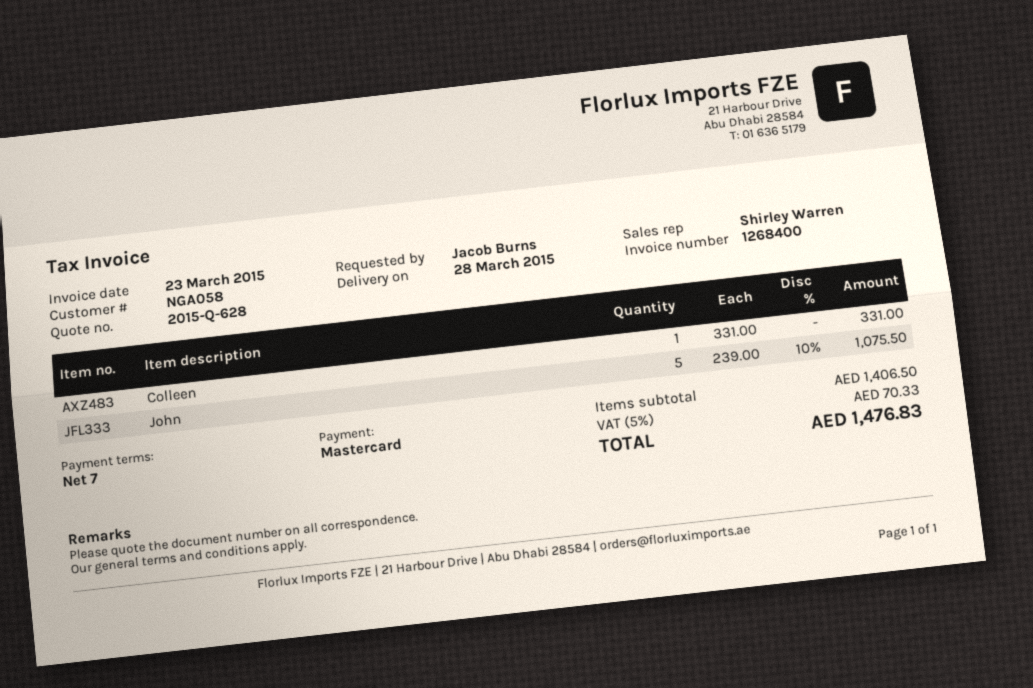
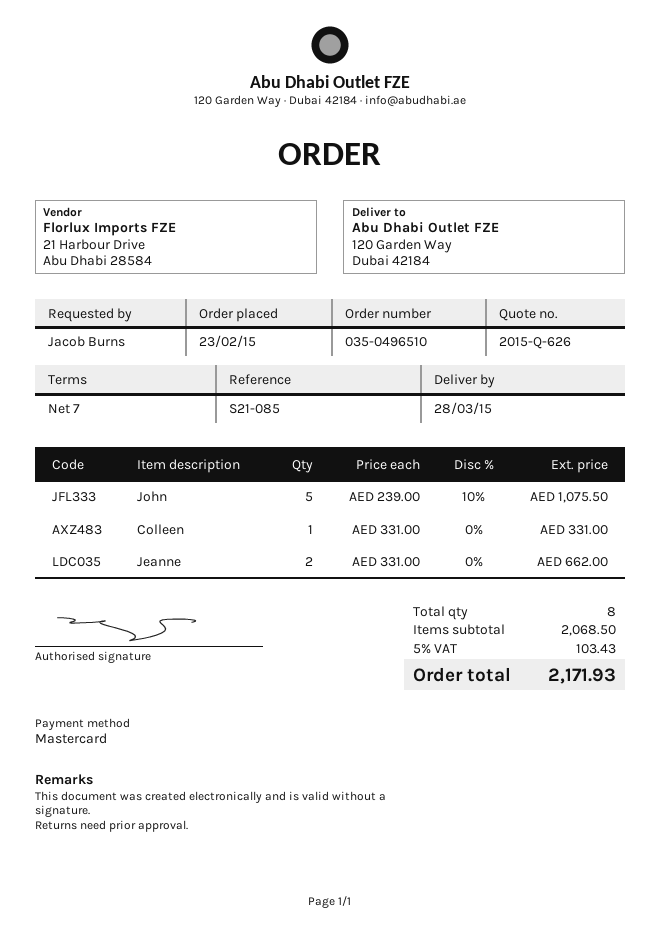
quote number: 2015-Q-628 -> 2015-Q-626
Jeanne: none -> 2 x 331.00 = 662.00
subtotal: 1406.50 -> 2068.50
tax: 5% = 70.33 -> 5% = 103.43
total: 1476.83 -> 2171.93

